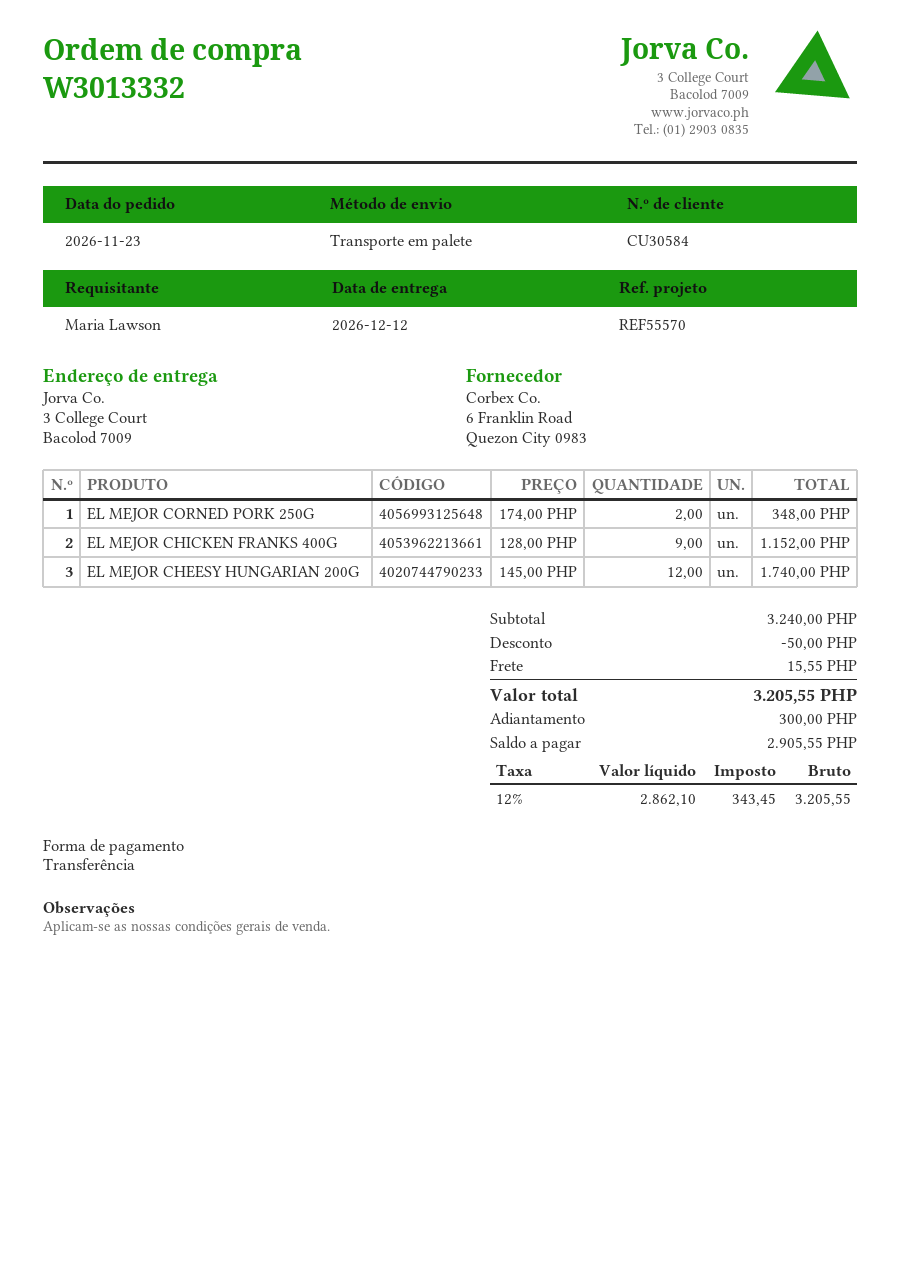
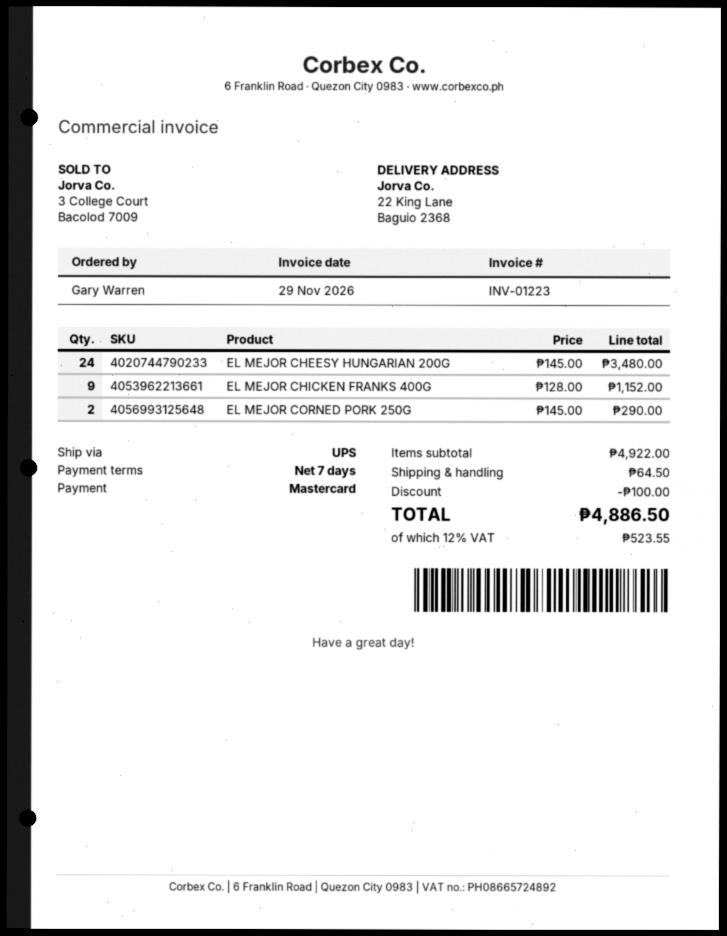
ordered by: Maria Lawson -> Gary Warren
payment method: bank transfer -> Mastercard
shipping method: pallet freight -> UPS
ship to: 3 College Court, Bacolod 7009 -> 22 King Lane, Baguio 2368
EL MEJOR CORNED PORK 250G: 2 x 174.00 = 348.00 -> 2 x 145.00 = 290.00
EL MEJOR CHEESY HUNGARIAN 200G: 12 x 145.00 = 1740.00 -> 24 x 145.00 = 3480.00
subtotal: 3240.00 -> 4922.00
discount: 50.00 -> 100.00
shipping: 15.55 -> 64.50
tax: 12% = 343.45 -> 12% = 523.55
total: 3205.55 -> 4886.50

